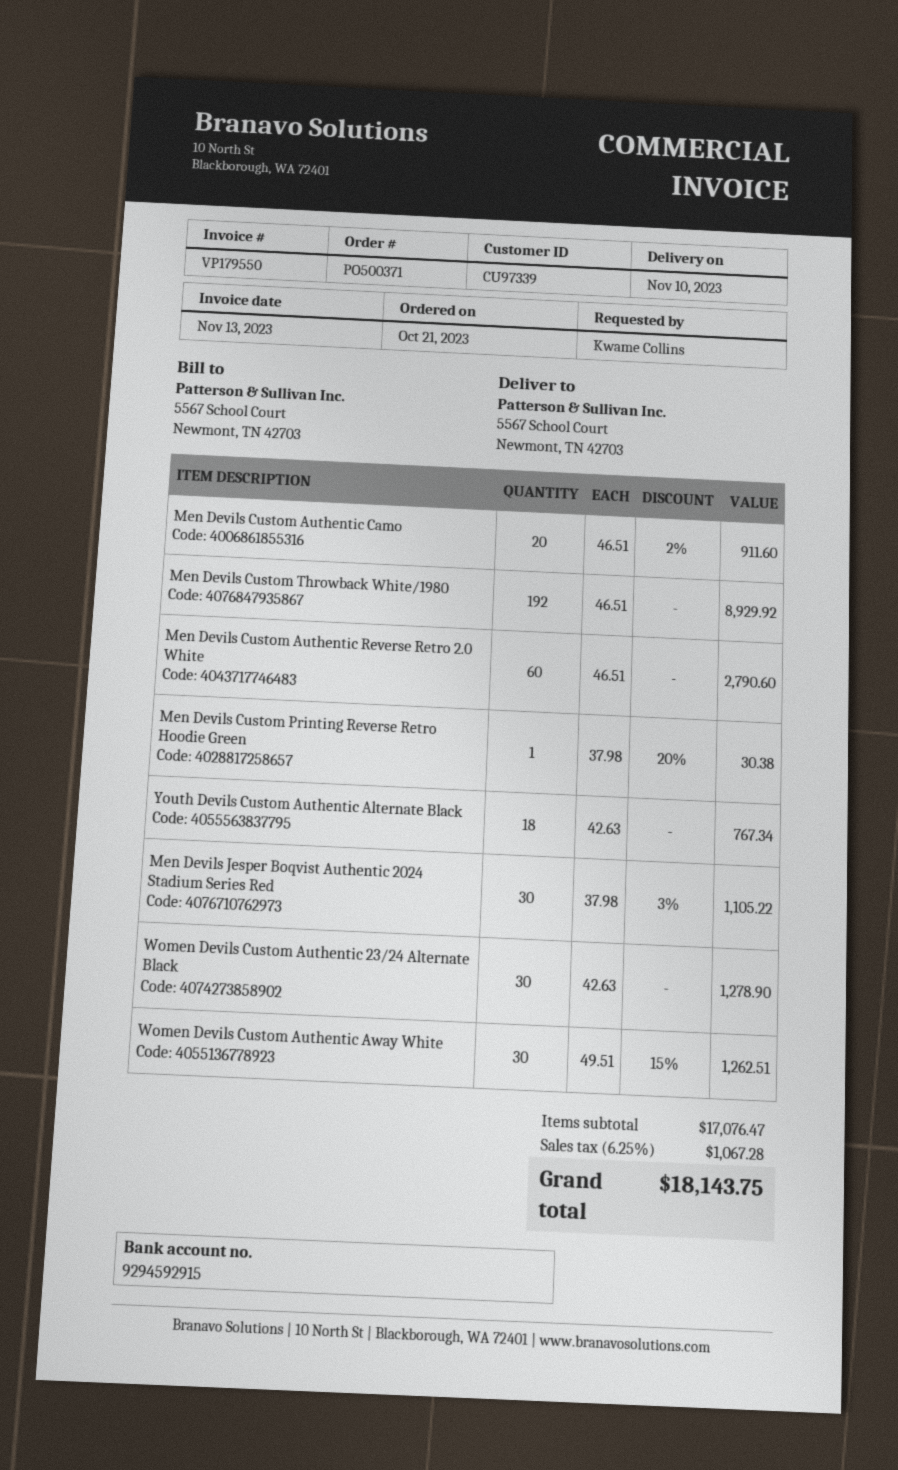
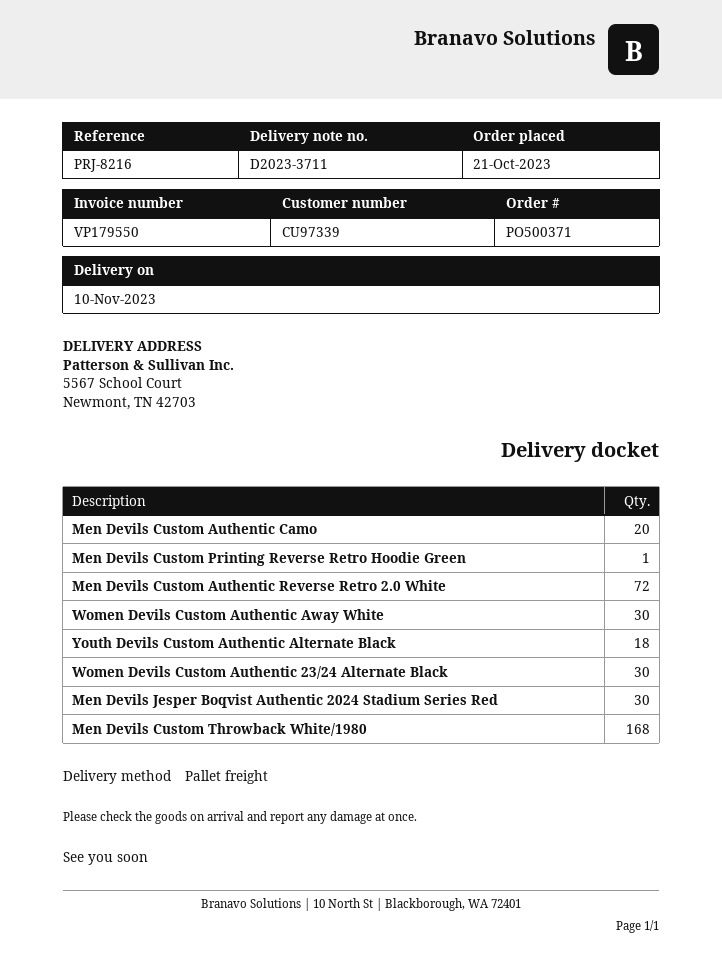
Men Devils Custom Throwback White/1980: 192 -> 168
Men Devils Custom Authentic Reverse Retro 2.0 White: 60 -> 72

